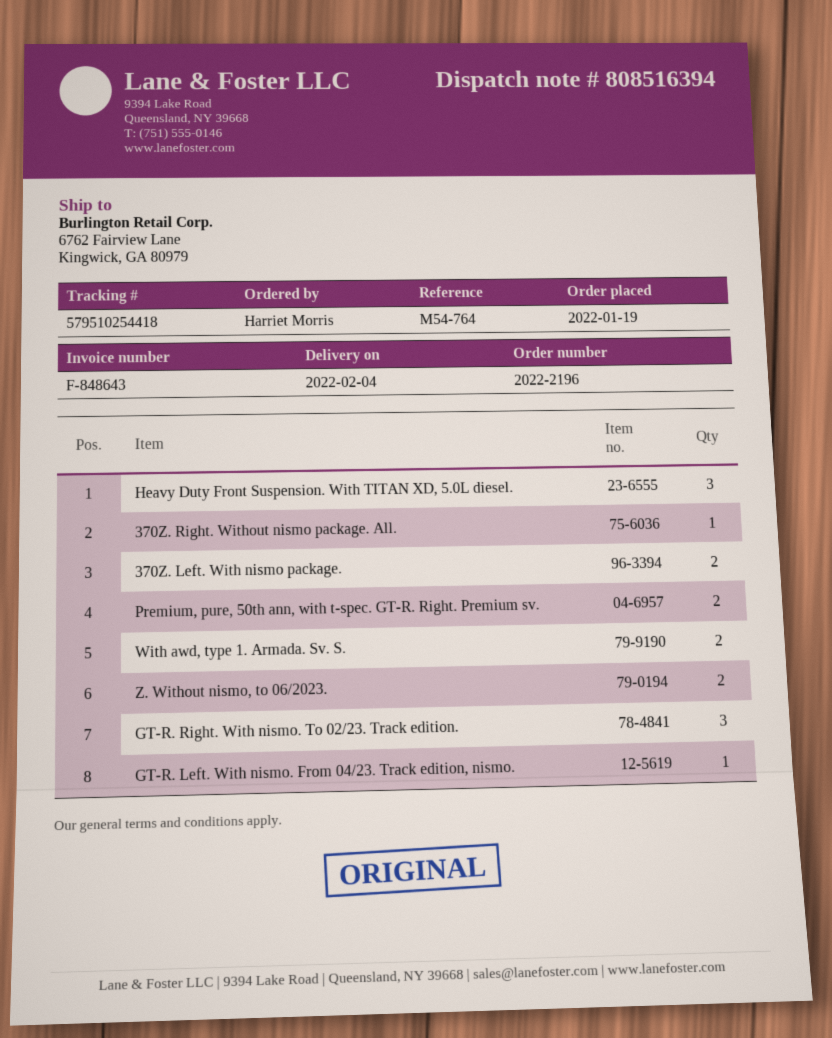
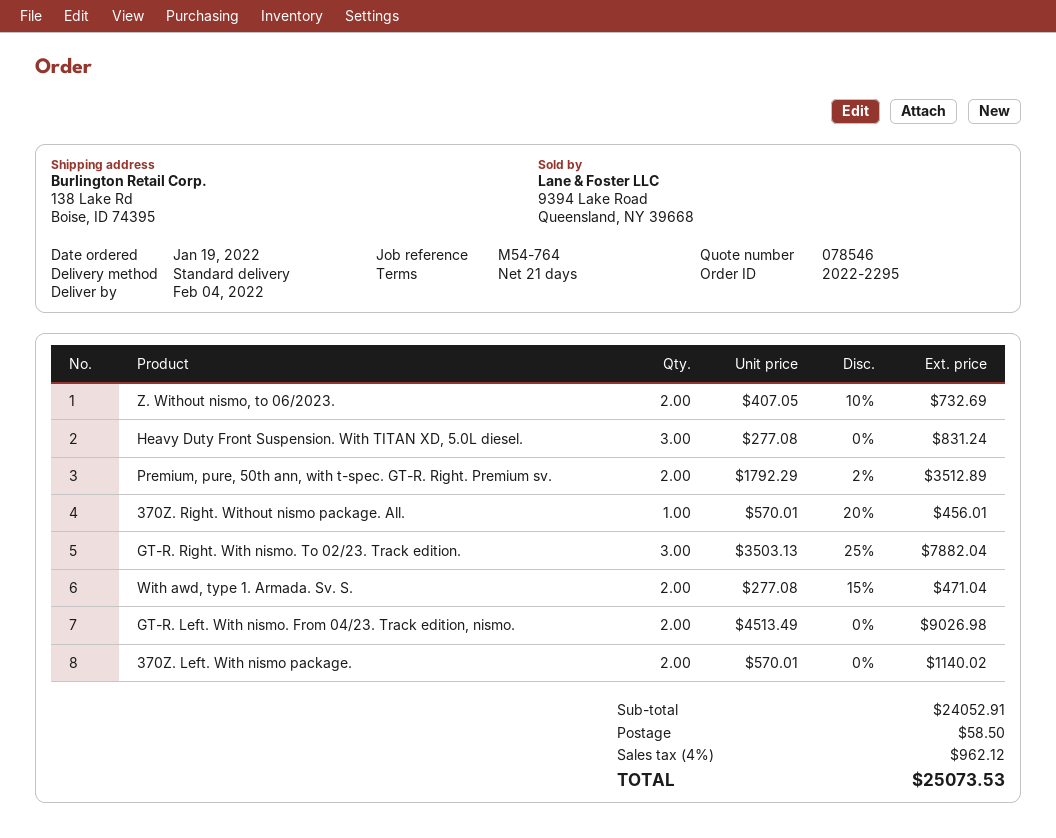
order number: 2022-2196 -> 2022-2295
ship to: 6762 Fairview Lane, Kingwick, GA 80979 -> 138 Lake Rd, Boise, ID 74395
GT-R. Left. With nismo. From 04/23. Track edition, nismo.: 1 -> 2

